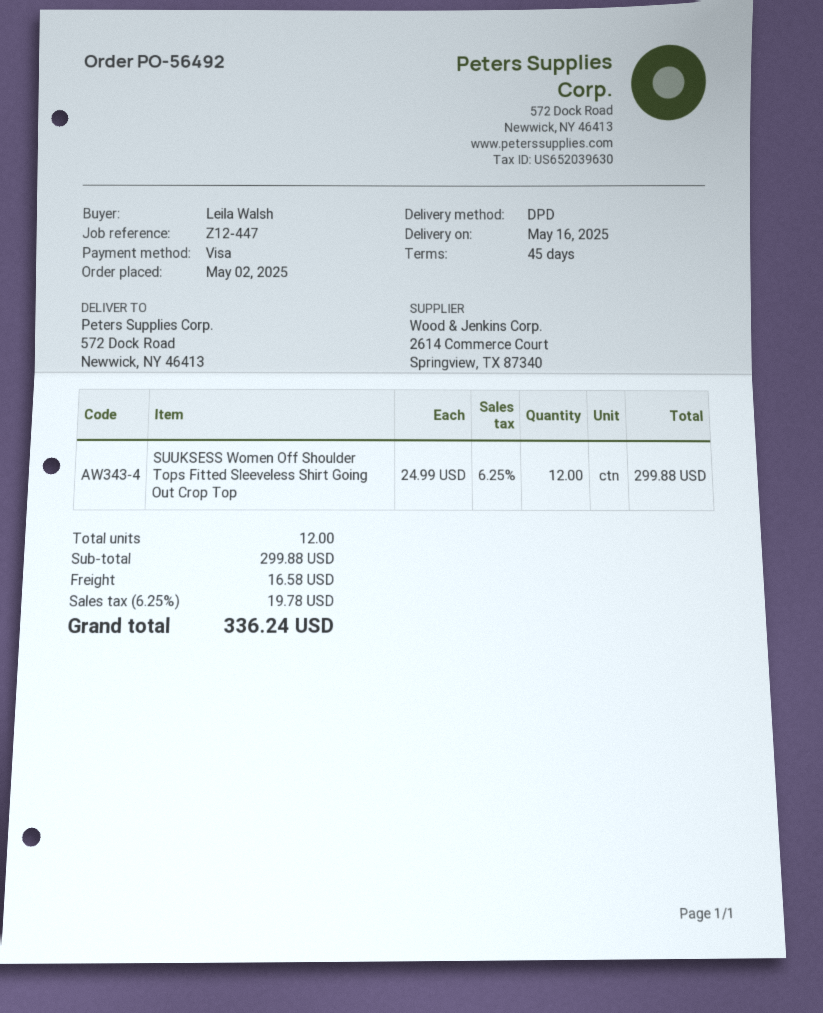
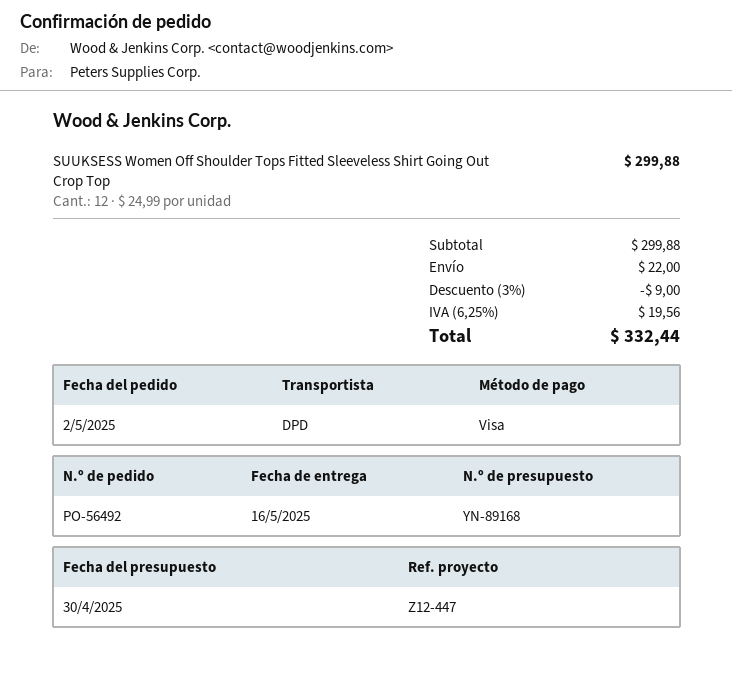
discount: none -> 3% = 9.00
shipping: 16.58 -> 22.00
tax: 6.25% = 19.78 -> 6.25% = 19.56
total: 336.24 -> 332.44

